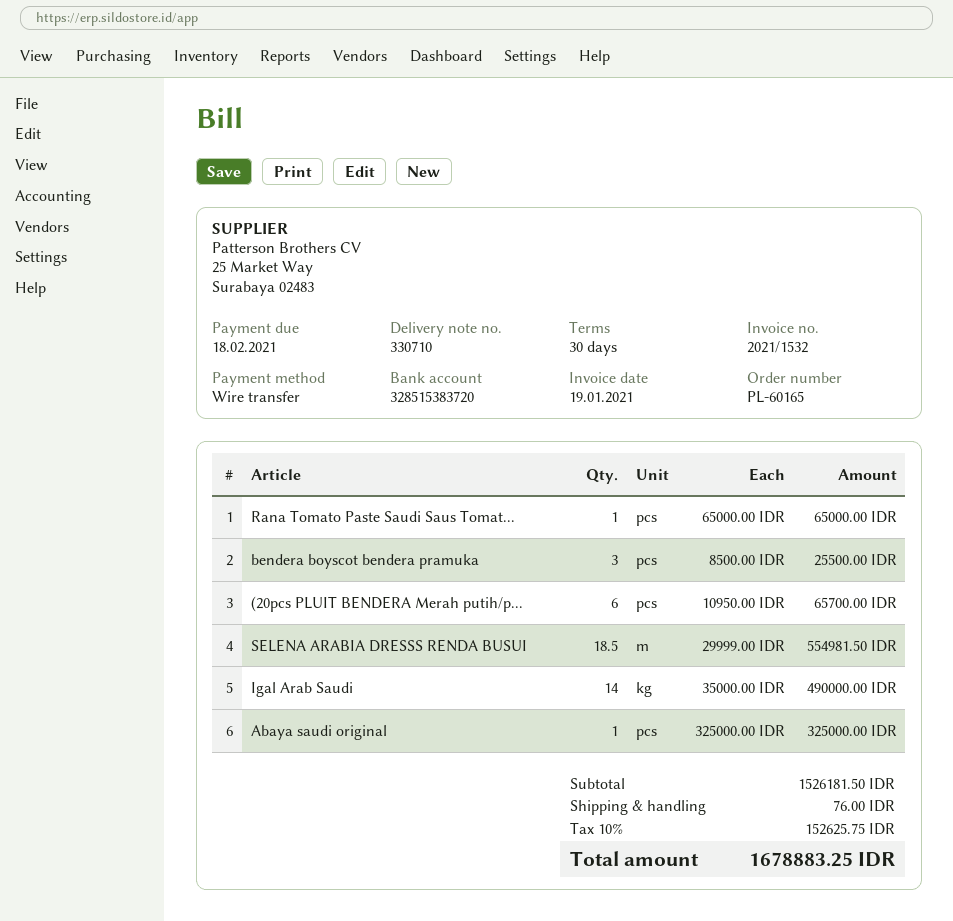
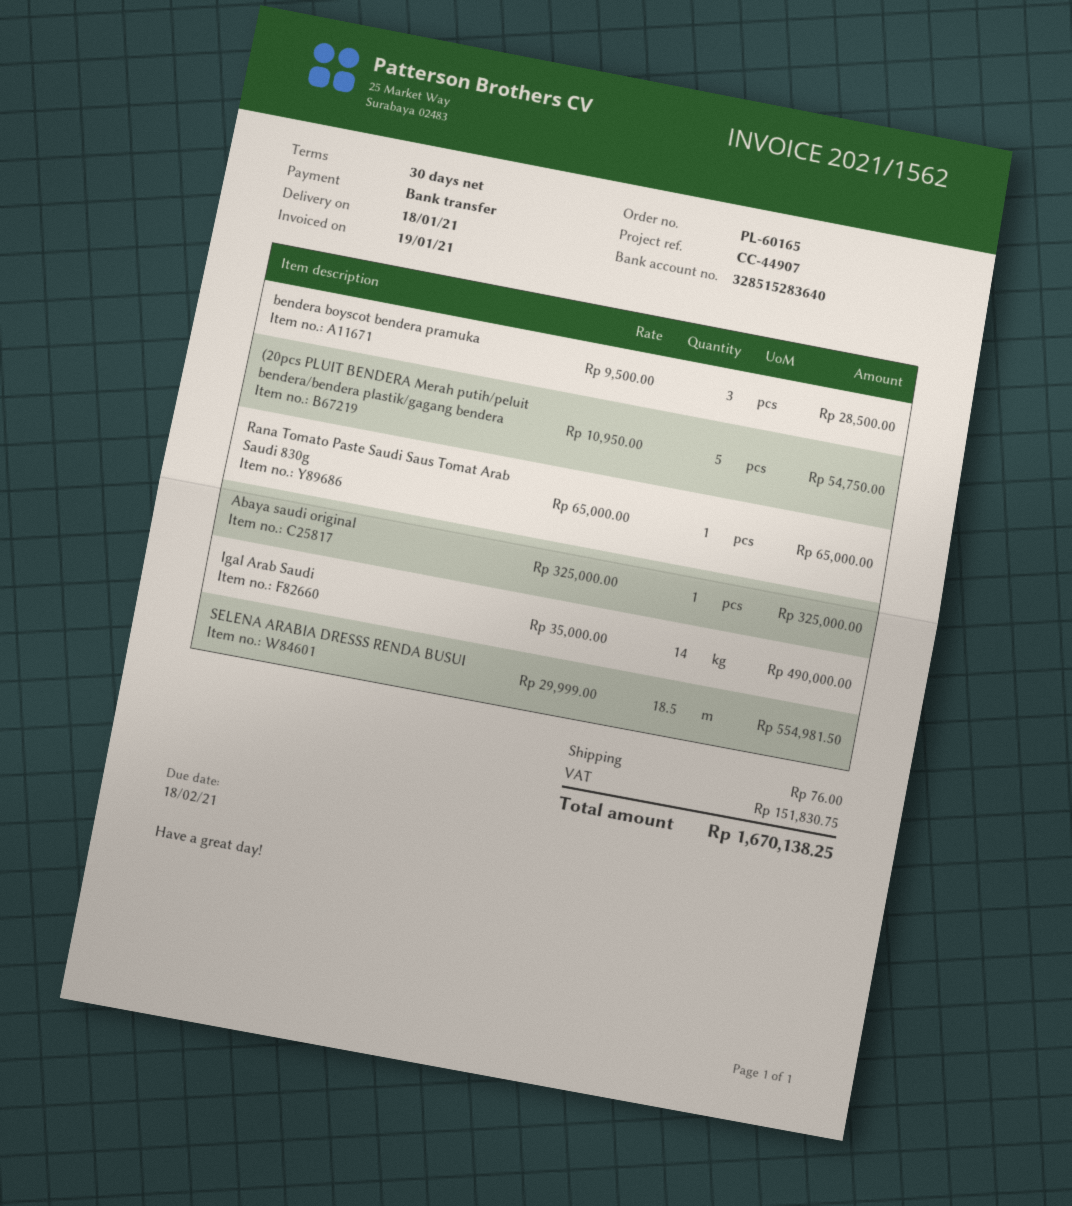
invoice number: 2021/1532 -> 2021/1562
bank account: 328515383720 -> 328515283640
bendera boyscot bendera pramuka: 3 x 8500.00 = 25500.00 -> 3 x 9500.00 = 28500.00
(20pcs PLUIT BENDERA Merah putih/p...: 6 x 10950.00 = 65700.00 -> 5 x 10950.00 = 54750.00
tax: 152625.75 -> 151830.75
total: 1678883.25 -> 1670138.25

